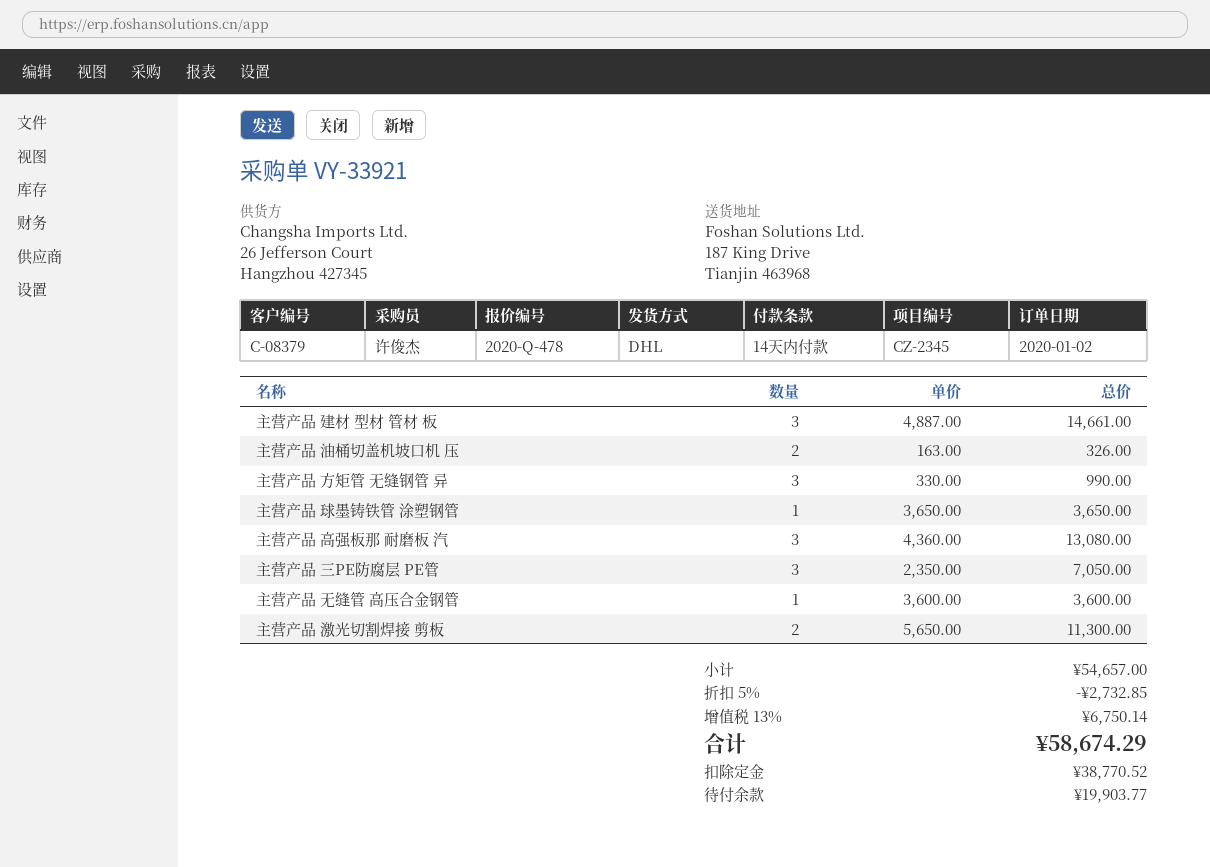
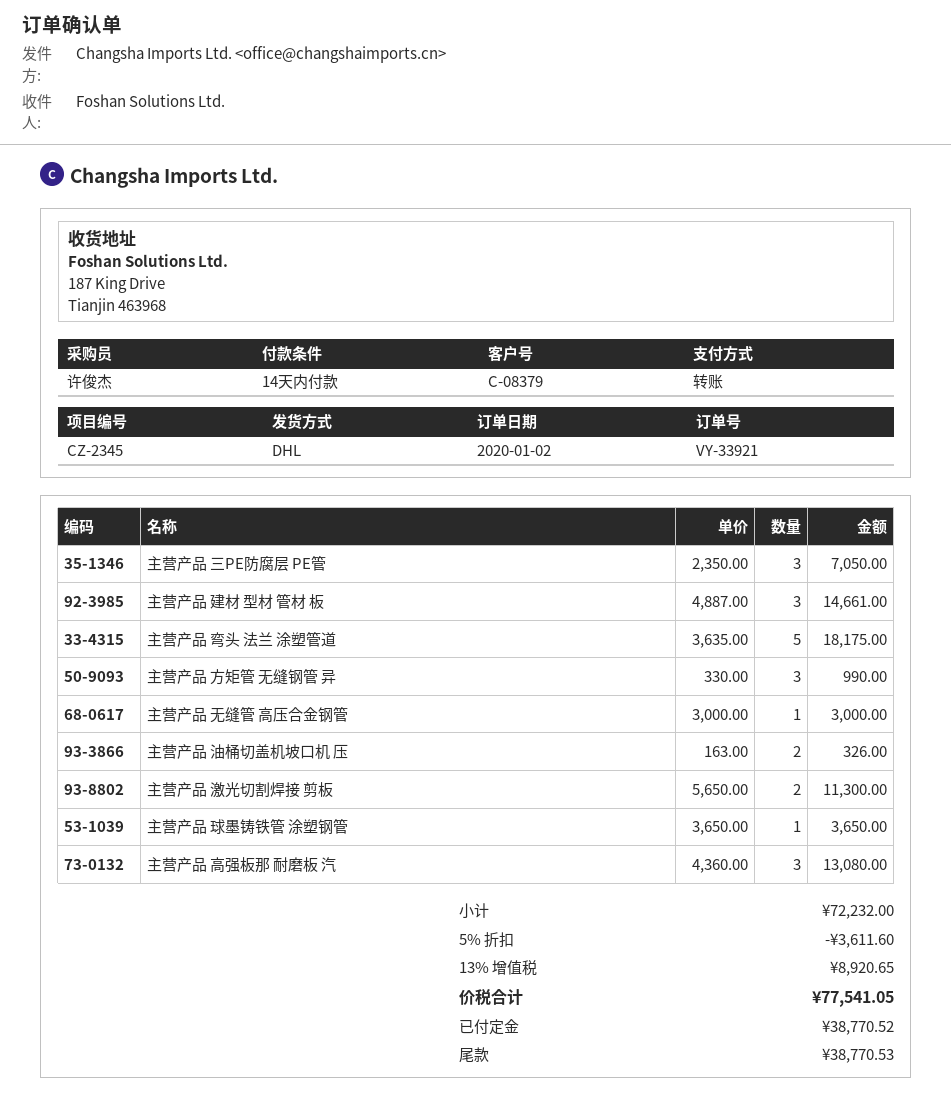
主营产品 无缝管 高压合金钢管: 1 x 3600.00 = 3600.00 -> 1 x 3000.00 = 3000.00
主营产品 弯头 法兰 涂塑管道: none -> 5 x 3635.00 = 18175.00
subtotal: 54657.00 -> 72232.00
discount: 5% = 2732.85 -> 5% = 3611.60
tax: 13% = 6750.14 -> 13% = 8920.65
total: 58674.29 -> 77541.05
balance: 19903.77 -> 38770.53

